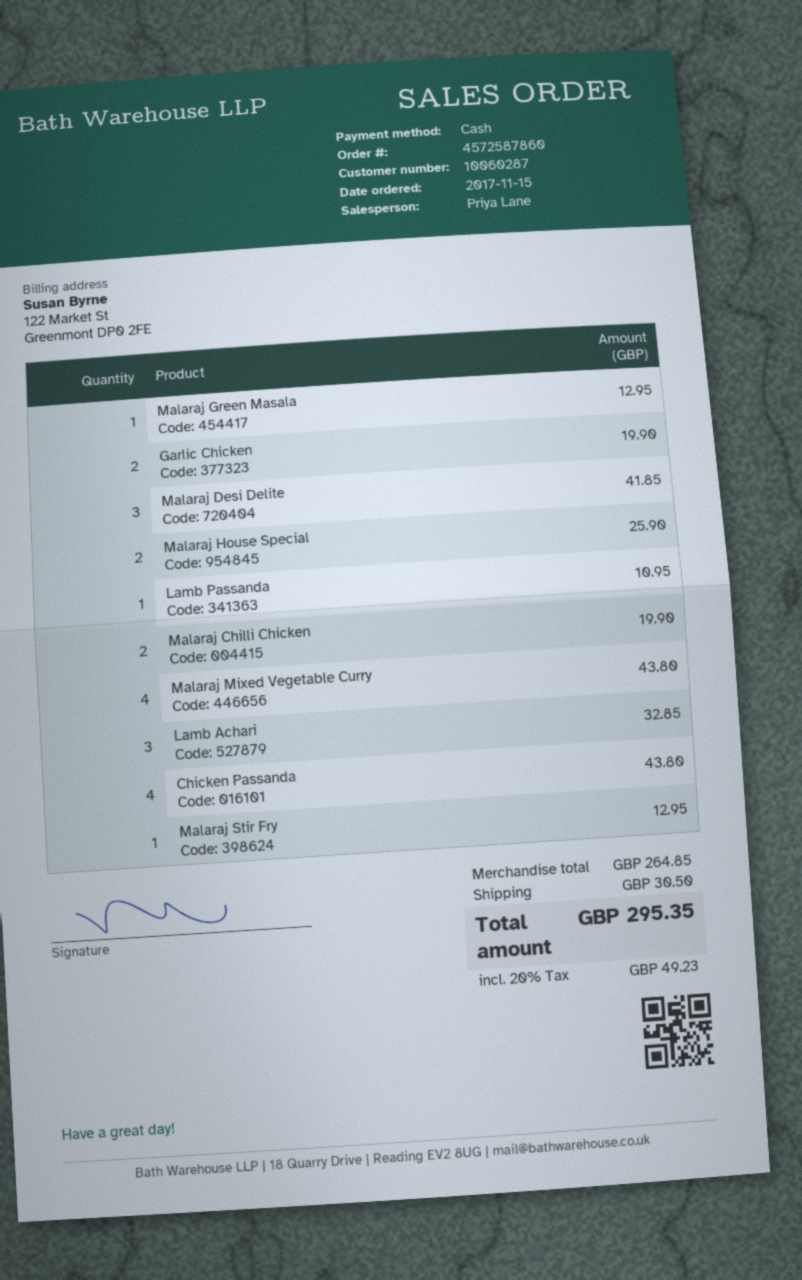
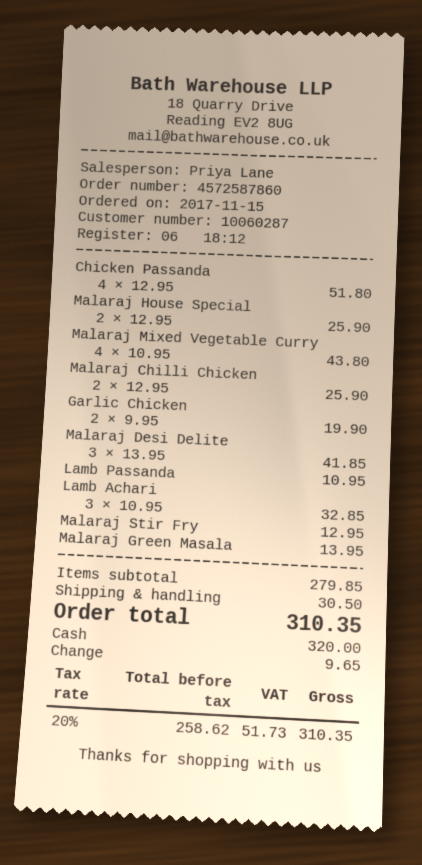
Malaraj Green Masala: 1 for 12.95 -> 1 for 13.95
Malaraj Chilli Chicken: 2 for 19.90 -> 2 for 25.90
Chicken Passanda: 4 for 43.80 -> 4 for 51.80
subtotal: 264.85 -> 279.85
tax: 20% = 49.23 -> 20% = 51.73
total: 295.35 -> 310.35

